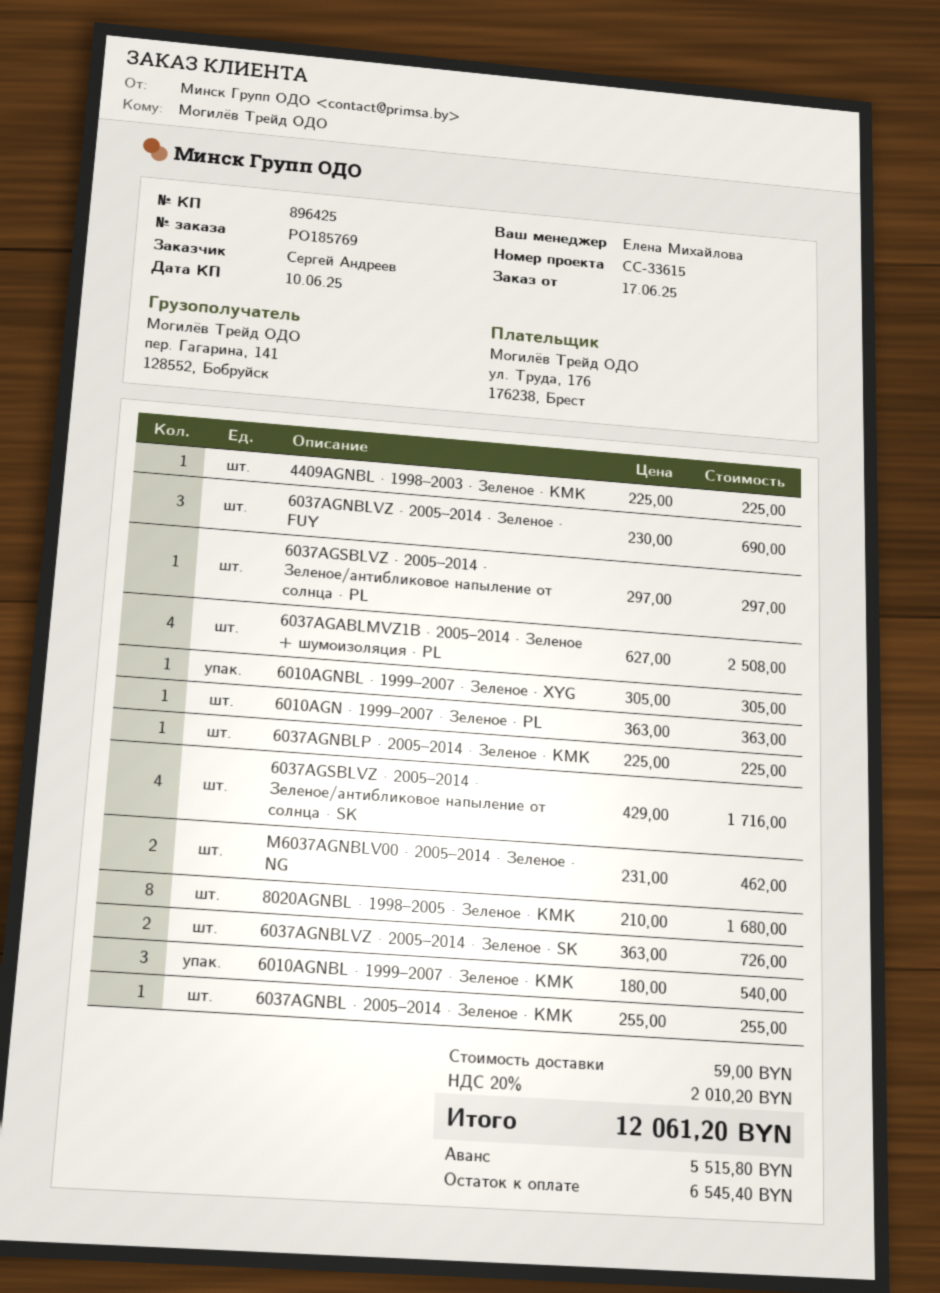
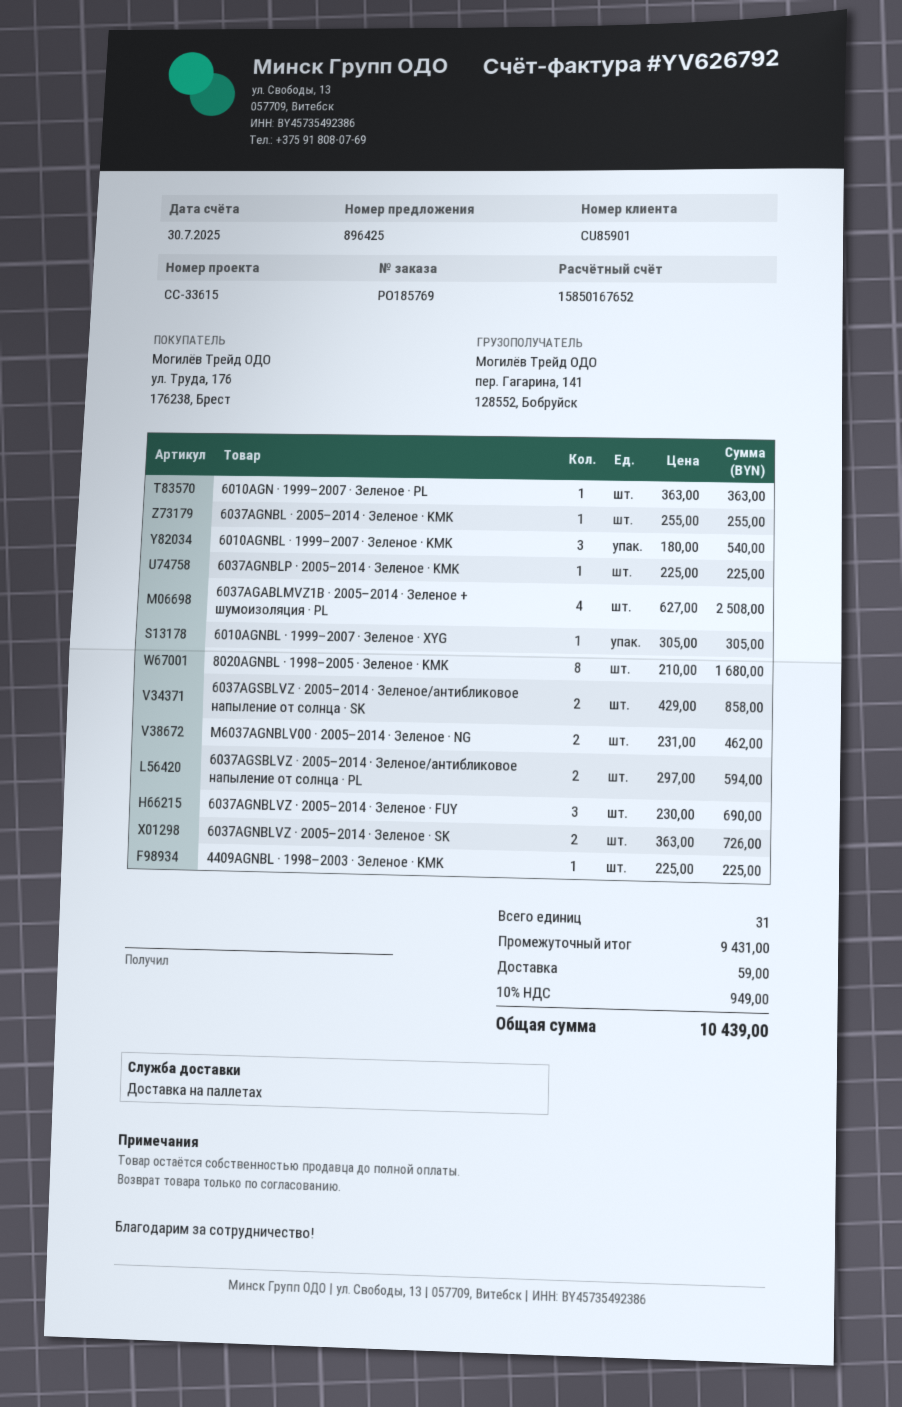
6037AGSBLVZ · 2005–2014 · Зеленое/антибликовое напыление от солнца · PL: 1 x 297.00 = 297.00 -> 2 x 297.00 = 594.00
6037AGSBLVZ · 2005–2014 · Зеленое/антибликовое напыление от солнца · SK: 4 x 429.00 = 1716.00 -> 2 x 429.00 = 858.00
tax: 20% = 2010.20 -> 10% = 949.00
total: 12061.20 -> 10439.00

